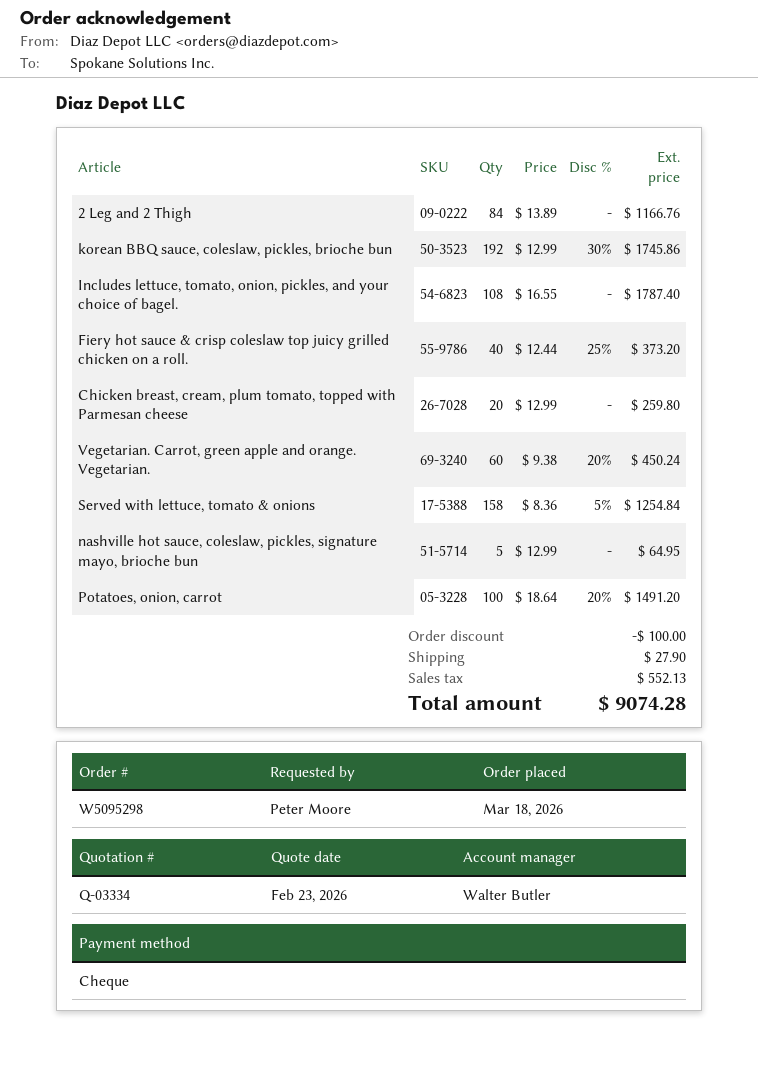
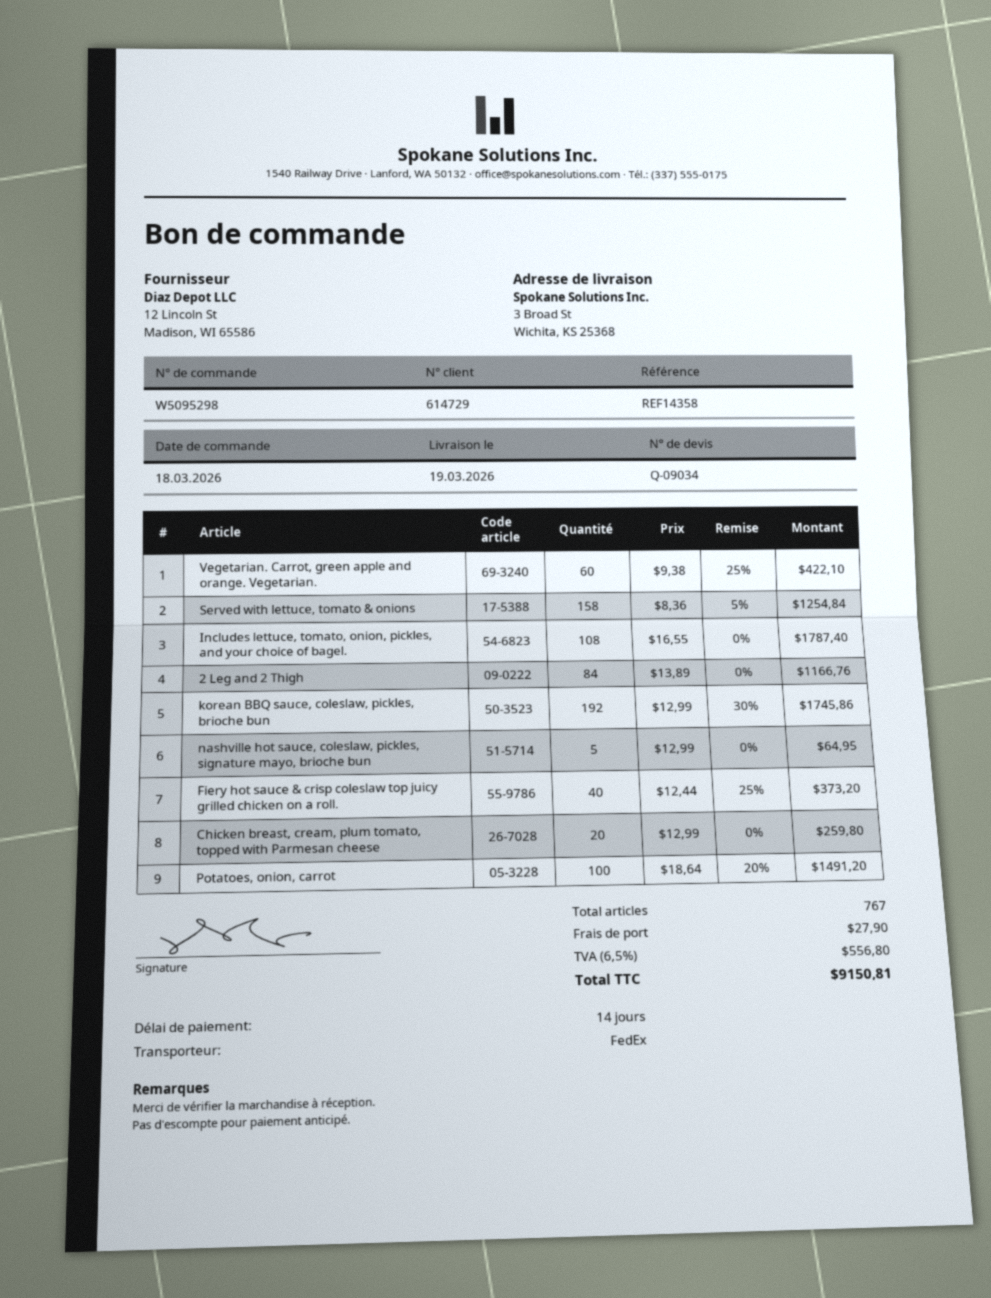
quote number: Q-03334 -> Q-09034
Vegetarian. Carrot, green apple and orange. Vegetarian.: 60 x 9.38 - 20% = 450.24 -> 60 x 9.38 - 25% = 422.10
discount: 100.00 -> none
tax: 552.13 -> 556.80
total: 9074.28 -> 9150.81

